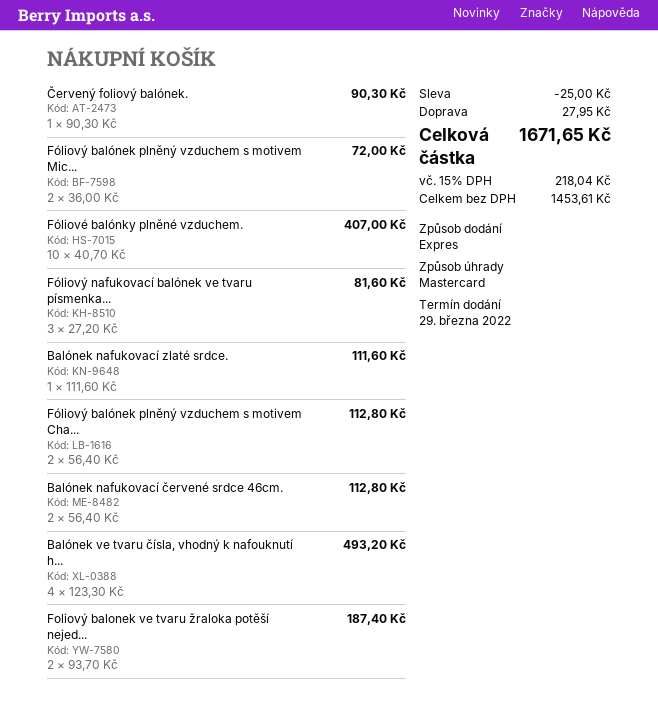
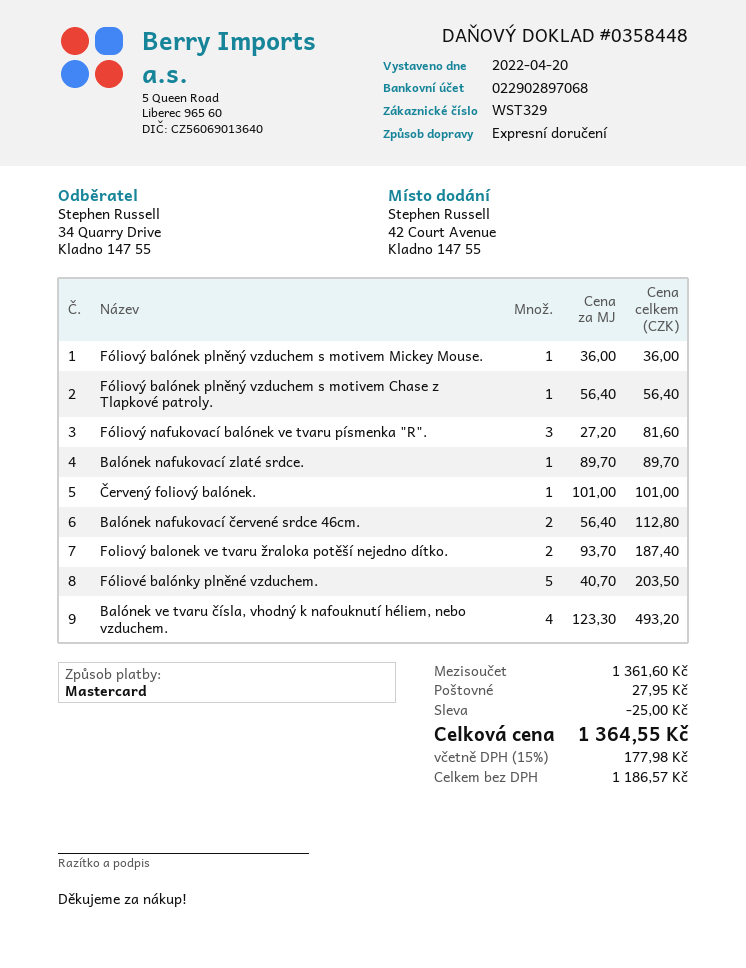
Červený foliový balónek.: 1 x 90.30 = 90.30 -> 1 x 101.00 = 101.00
Fóliový balónek plněný vzduchem s motivem Mic...: 2 x 36.00 = 72.00 -> 1 x 36.00 = 36.00
Fóliové balónky plněné vzduchem.: 10 x 40.70 = 407.00 -> 5 x 40.70 = 203.50
Balónek nafukovací zlaté srdce.: 1 x 111.60 = 111.60 -> 1 x 89.70 = 89.70
Fóliový balónek plněný vzduchem s motivem Cha...: 2 x 56.40 = 112.80 -> 1 x 56.40 = 56.40
net: 1453.61 -> 1186.57
tax: 15% = 218.04 -> 15% = 177.98
total: 1671.65 -> 1364.55

